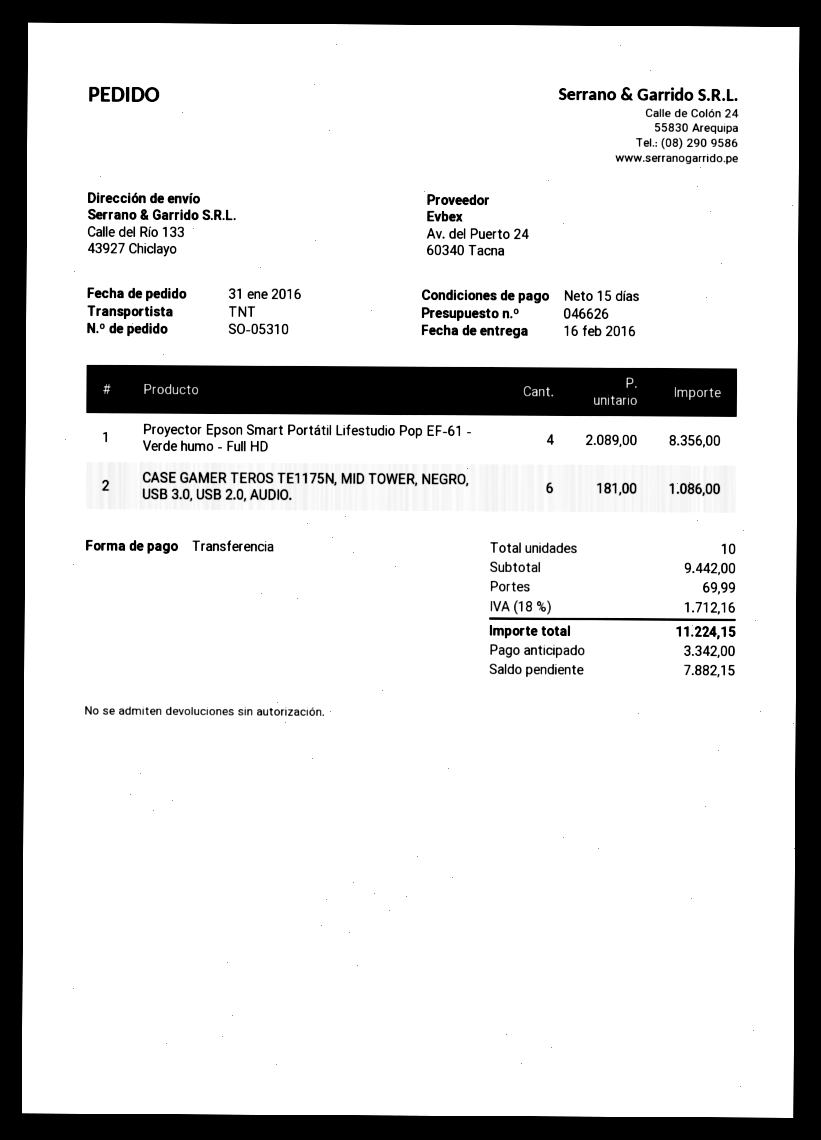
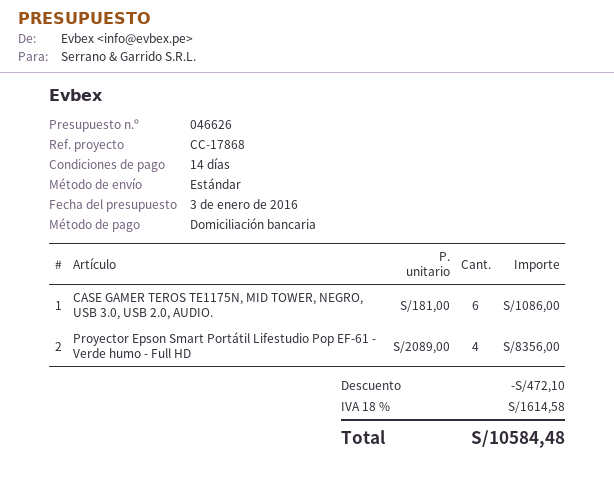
payment terms: 15 days -> 14 days
payment method: bank transfer -> direct debit
shipping method: TNT -> standard
discount: none -> 472.10
shipping: 69.99 -> none
tax: 18% = 1712.16 -> 18% = 1614.58
total: 11224.15 -> 10584.48

